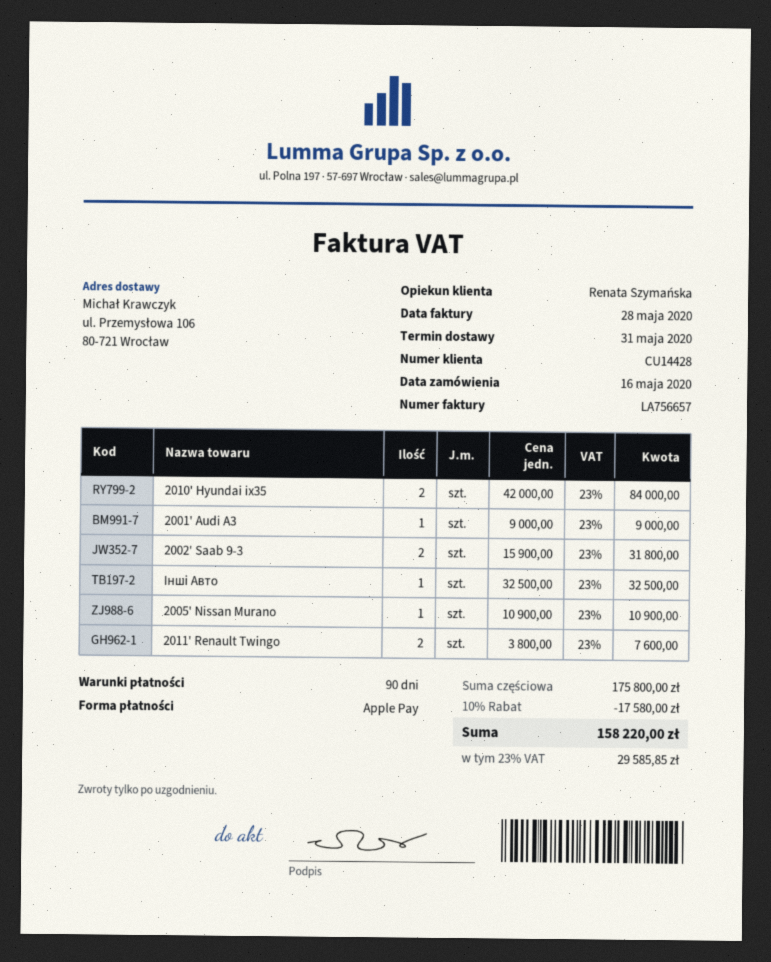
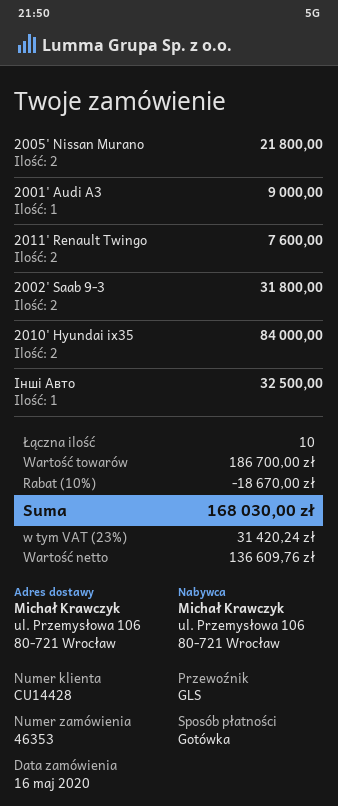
payment method: Apple Pay -> cash
2005' Nissan Murano: 1 for 10900.00 -> 2 for 21800.00
subtotal: 175800.00 -> 186700.00
discount: 10% = 17580.00 -> 10% = 18670.00
tax: 23% = 29585.85 -> 23% = 31420.24
total: 158220.00 -> 168030.00

